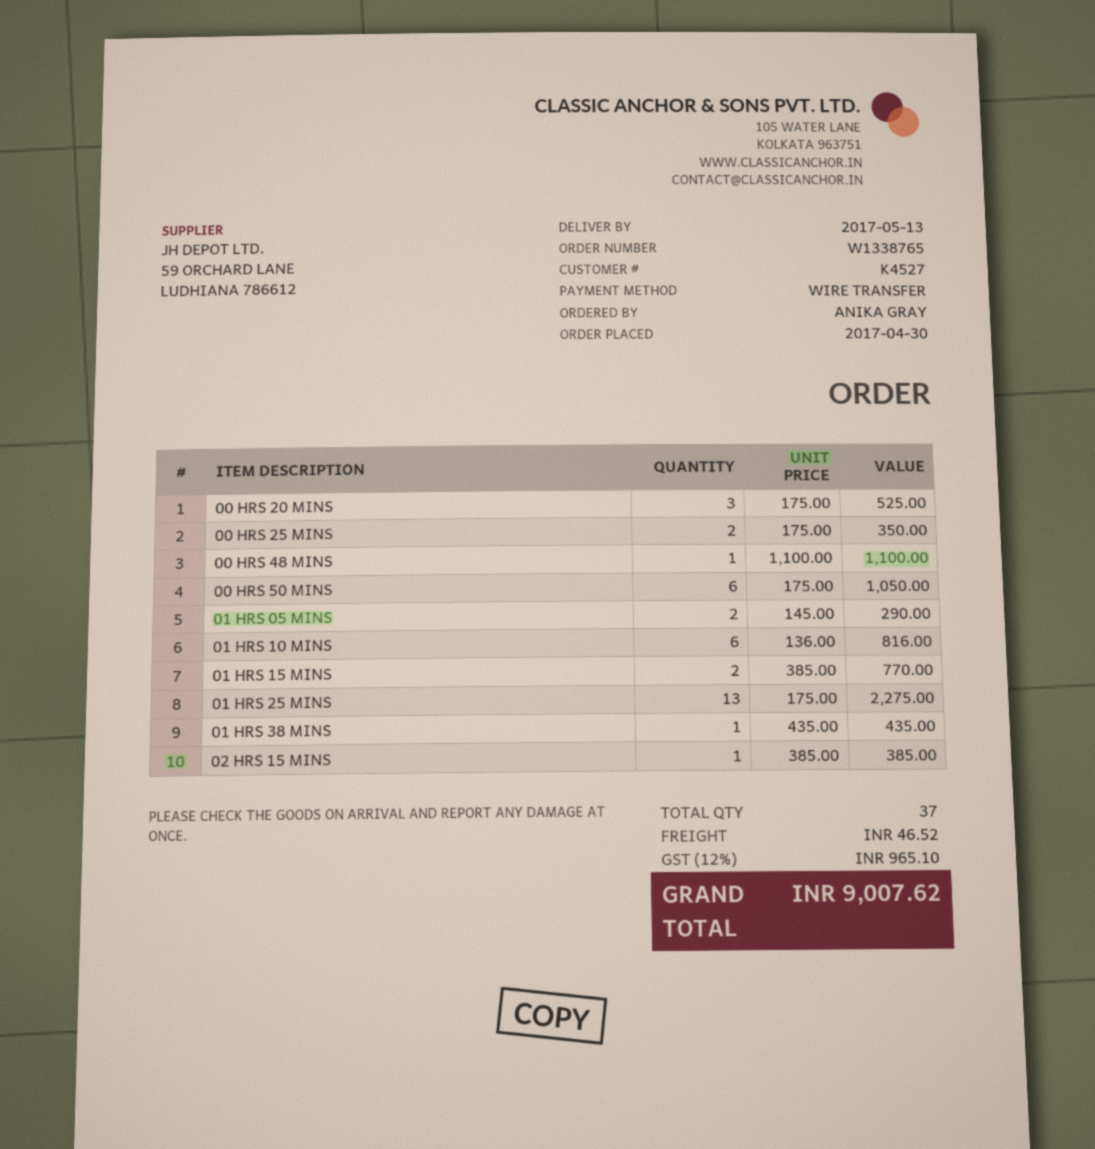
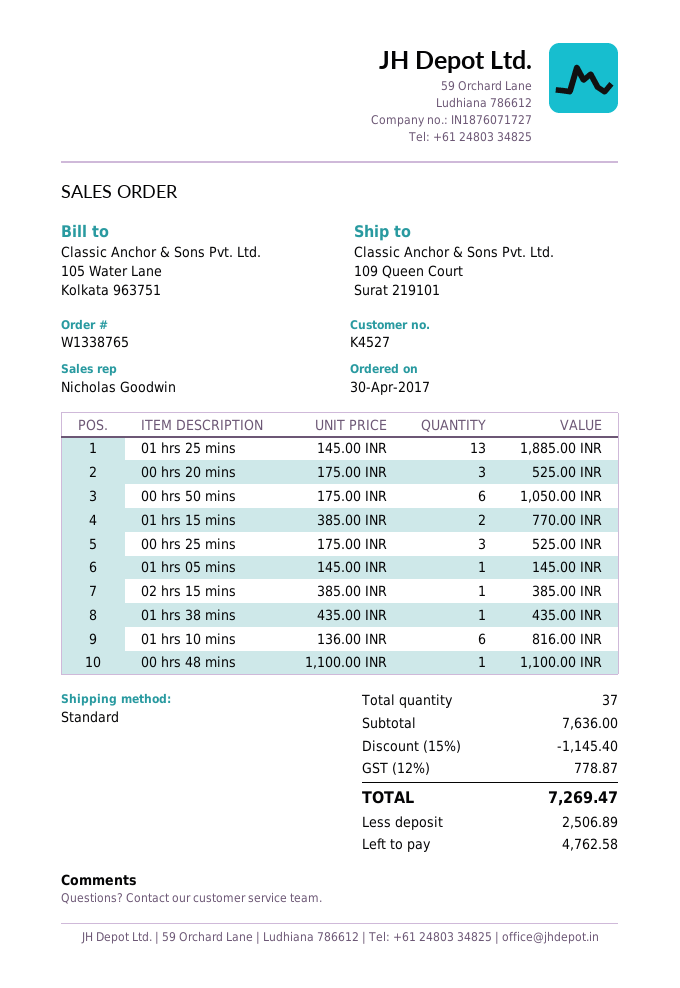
00 HRS 25 MINS: 2 x 175.00 = 350.00 -> 3 x 175.00 = 525.00
01 HRS 05 MINS: 2 x 145.00 = 290.00 -> 1 x 145.00 = 145.00
01 HRS 25 MINS: 13 x 175.00 = 2275.00 -> 13 x 145.00 = 1885.00
discount: none -> 15% = 1145.40
shipping: 46.52 -> none
tax: 12% = 965.10 -> 12% = 778.87
total: 9007.62 -> 7269.47

